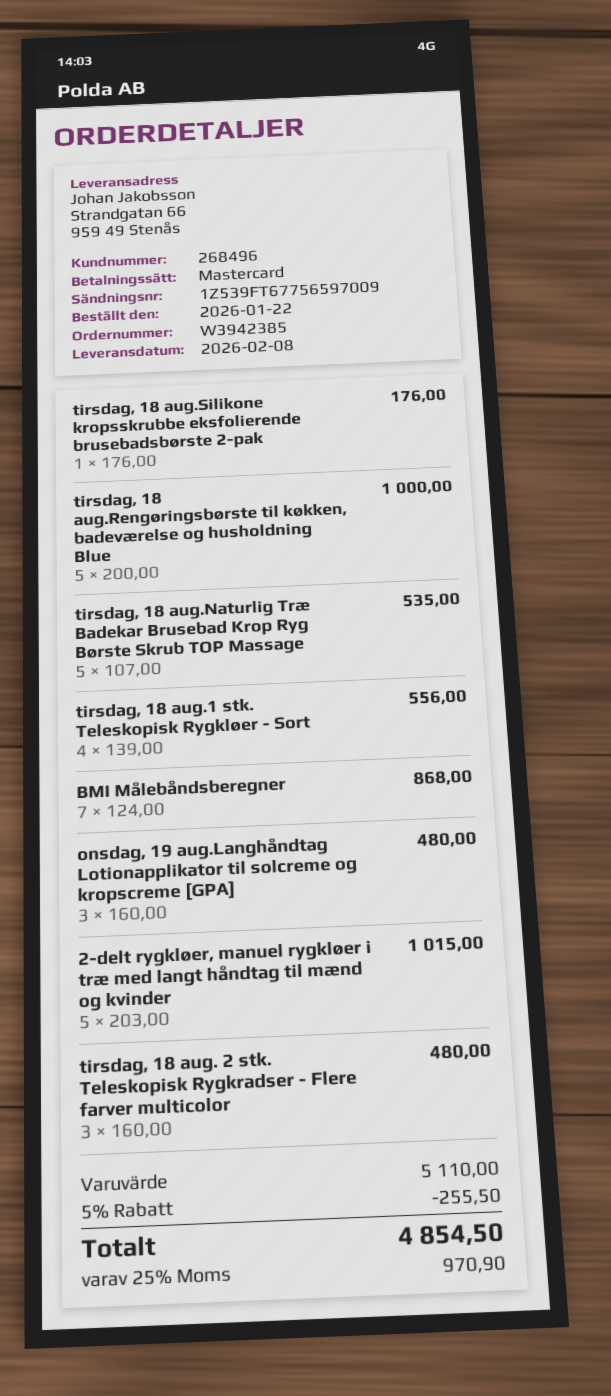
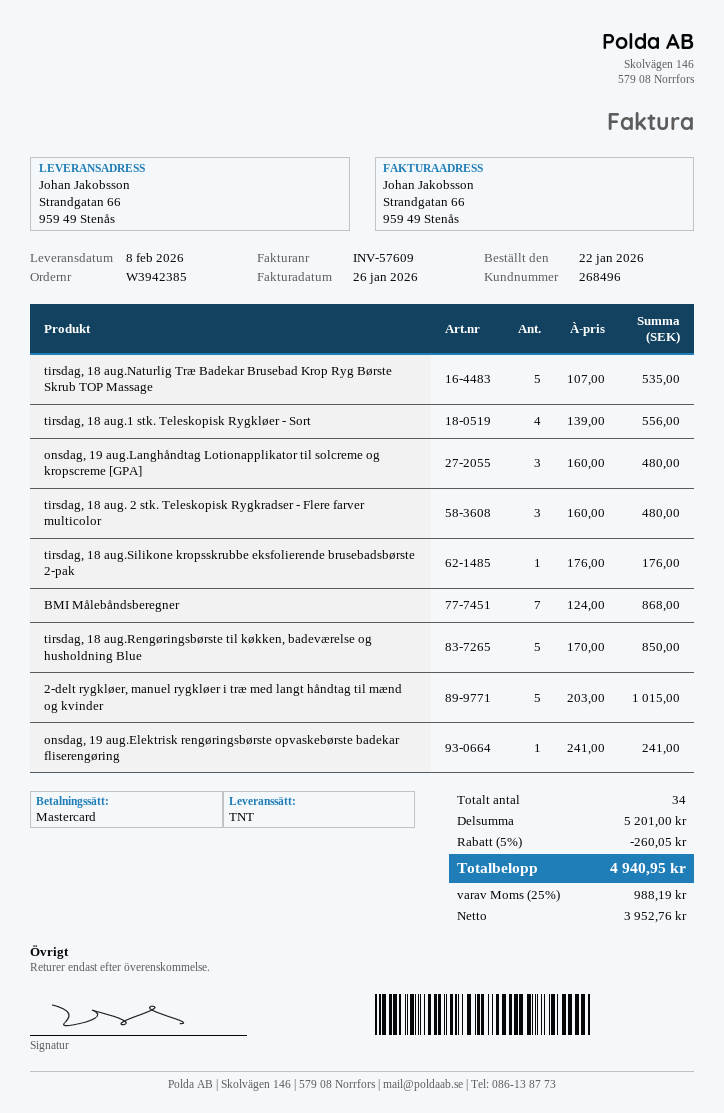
tirsdag, 18 aug.Rengøringsbørste til køkken, badeværelse og husholdning Blue: 5 x 200.00 = 1000.00 -> 5 x 170.00 = 850.00
onsdag, 19 aug.Elektrisk rengøringsbørste opvaskebørste badekar fliserengøring: none -> 1 x 241.00 = 241.00
subtotal: 5110.00 -> 5201.00
discount: 5% = 255.50 -> 5% = 260.05
tax: 25% = 970.90 -> 25% = 988.19
total: 4854.50 -> 4940.95

